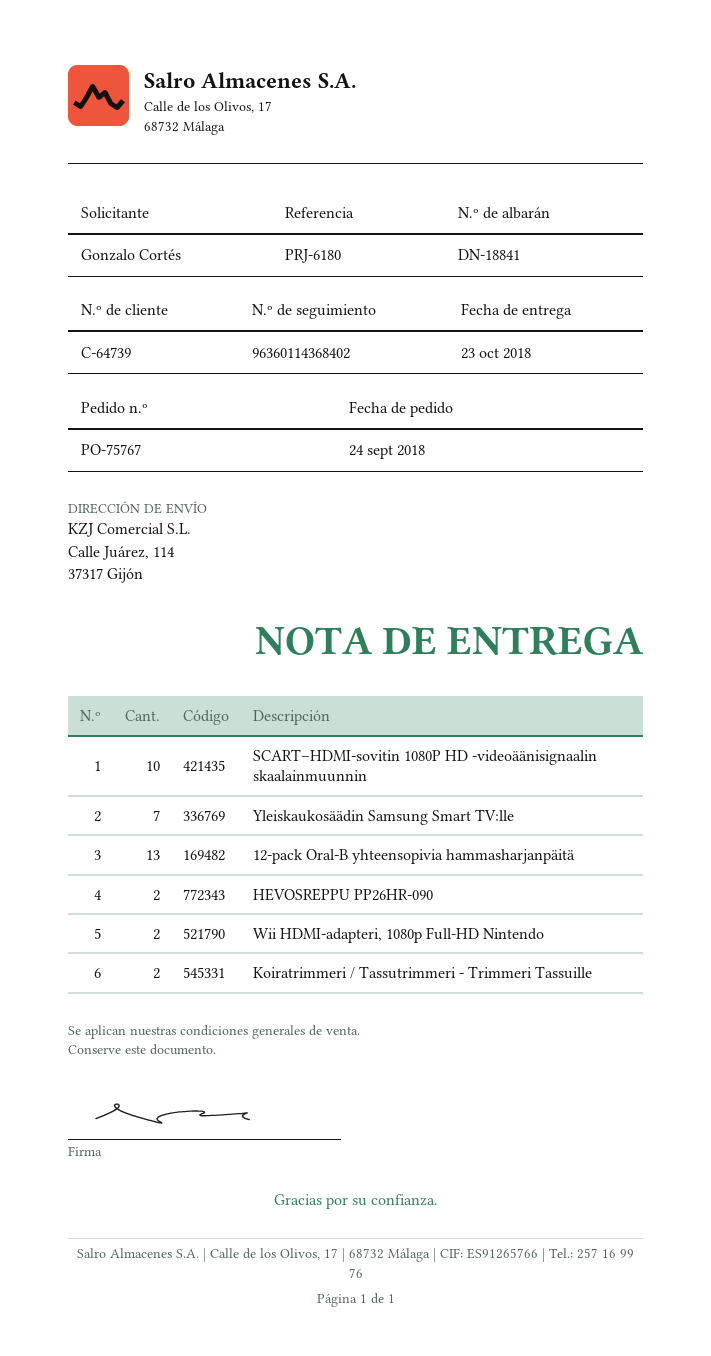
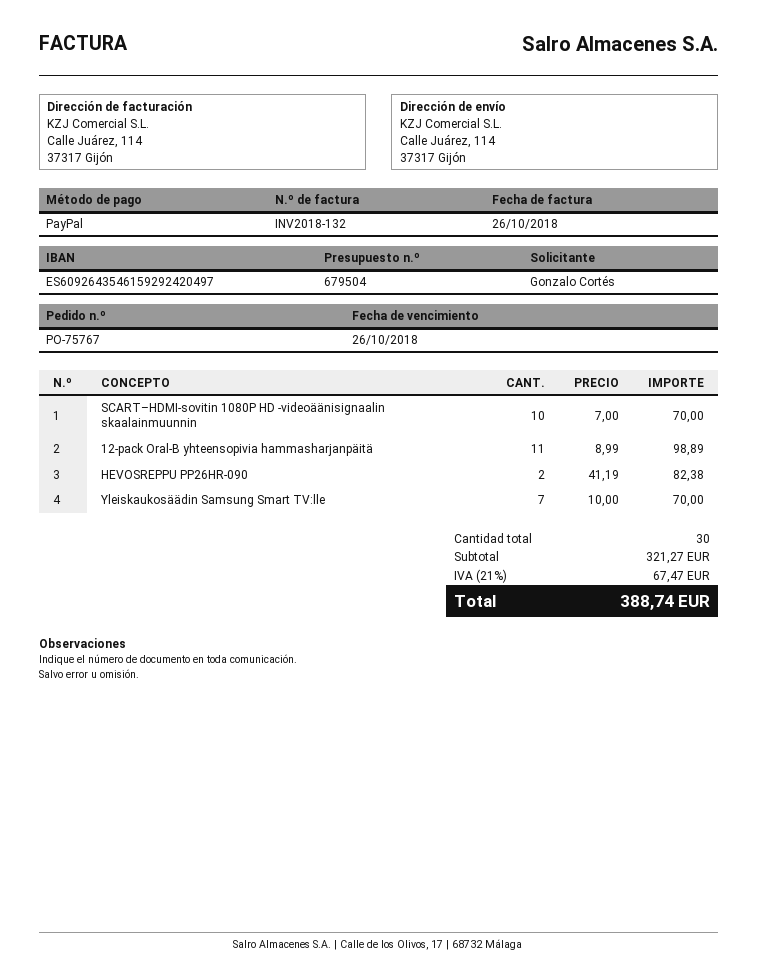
12-pack Oral-B yhteensopivia hammasharjanpäitä: 13 -> 11
Wii HDMI-adapteri, 1080p Full-HD Nintendo: 2 -> none
Koiratrimmeri / Tassutrimmeri - Trimmeri Tassuille: 2 -> none

